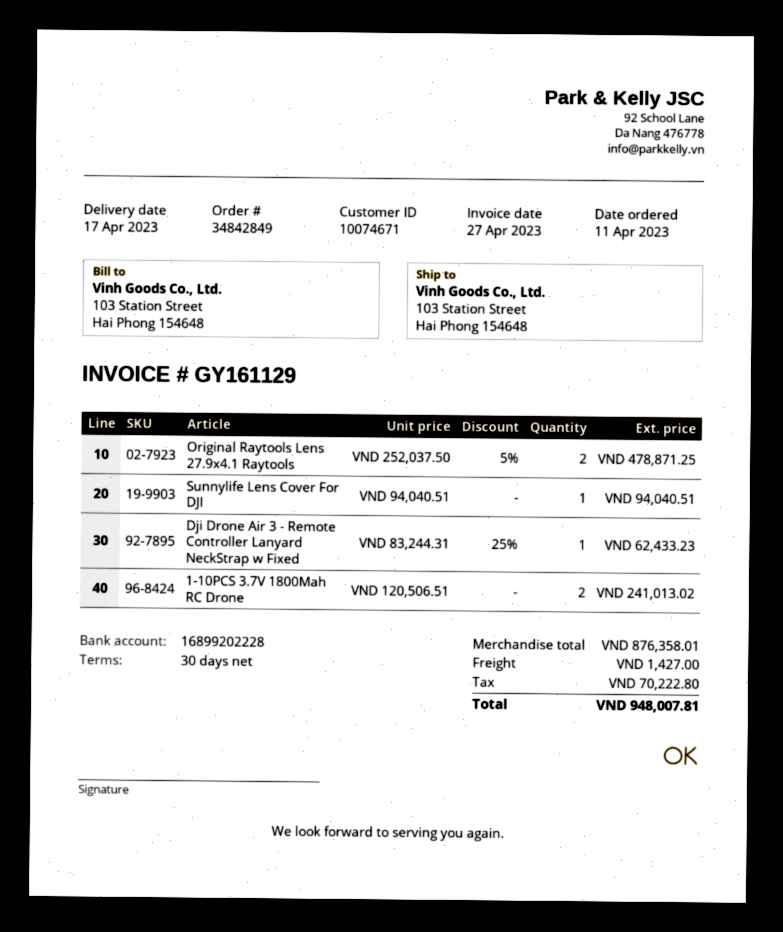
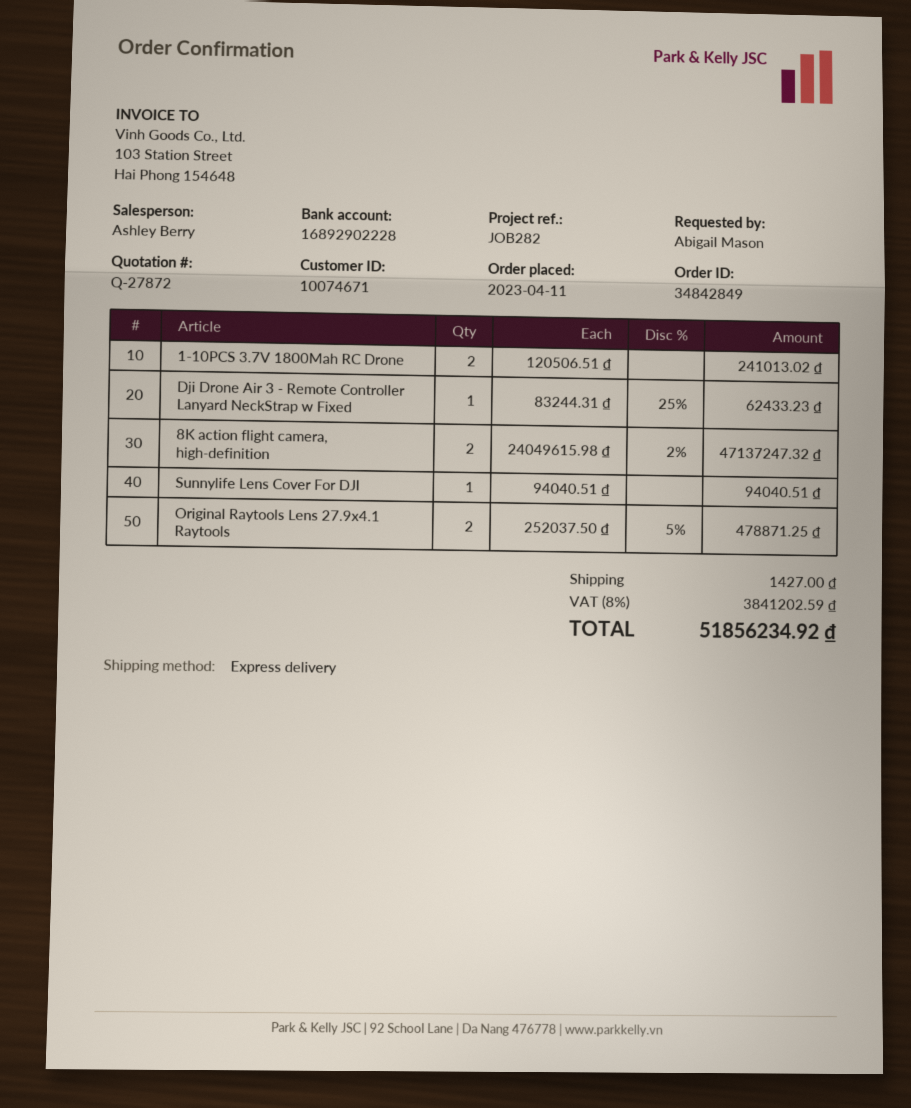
bank account: 16899202228 -> 16892902228
8K action flight camera, high-definition: none -> 2 x 24049615.98 - 2% = 47137247.32
tax: 70222.80 -> 3841202.59
total: 948007.81 -> 51856234.92

